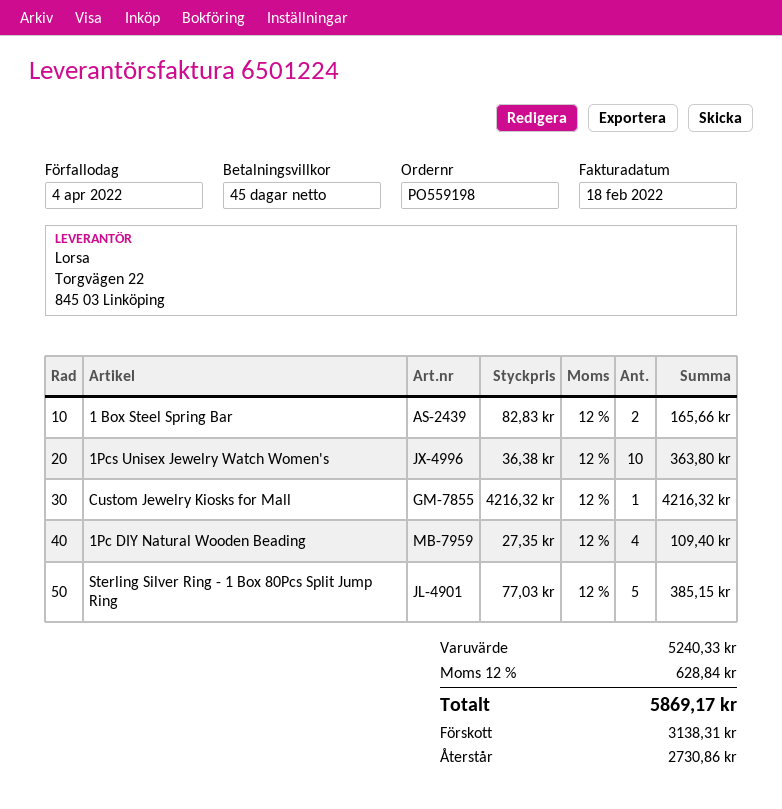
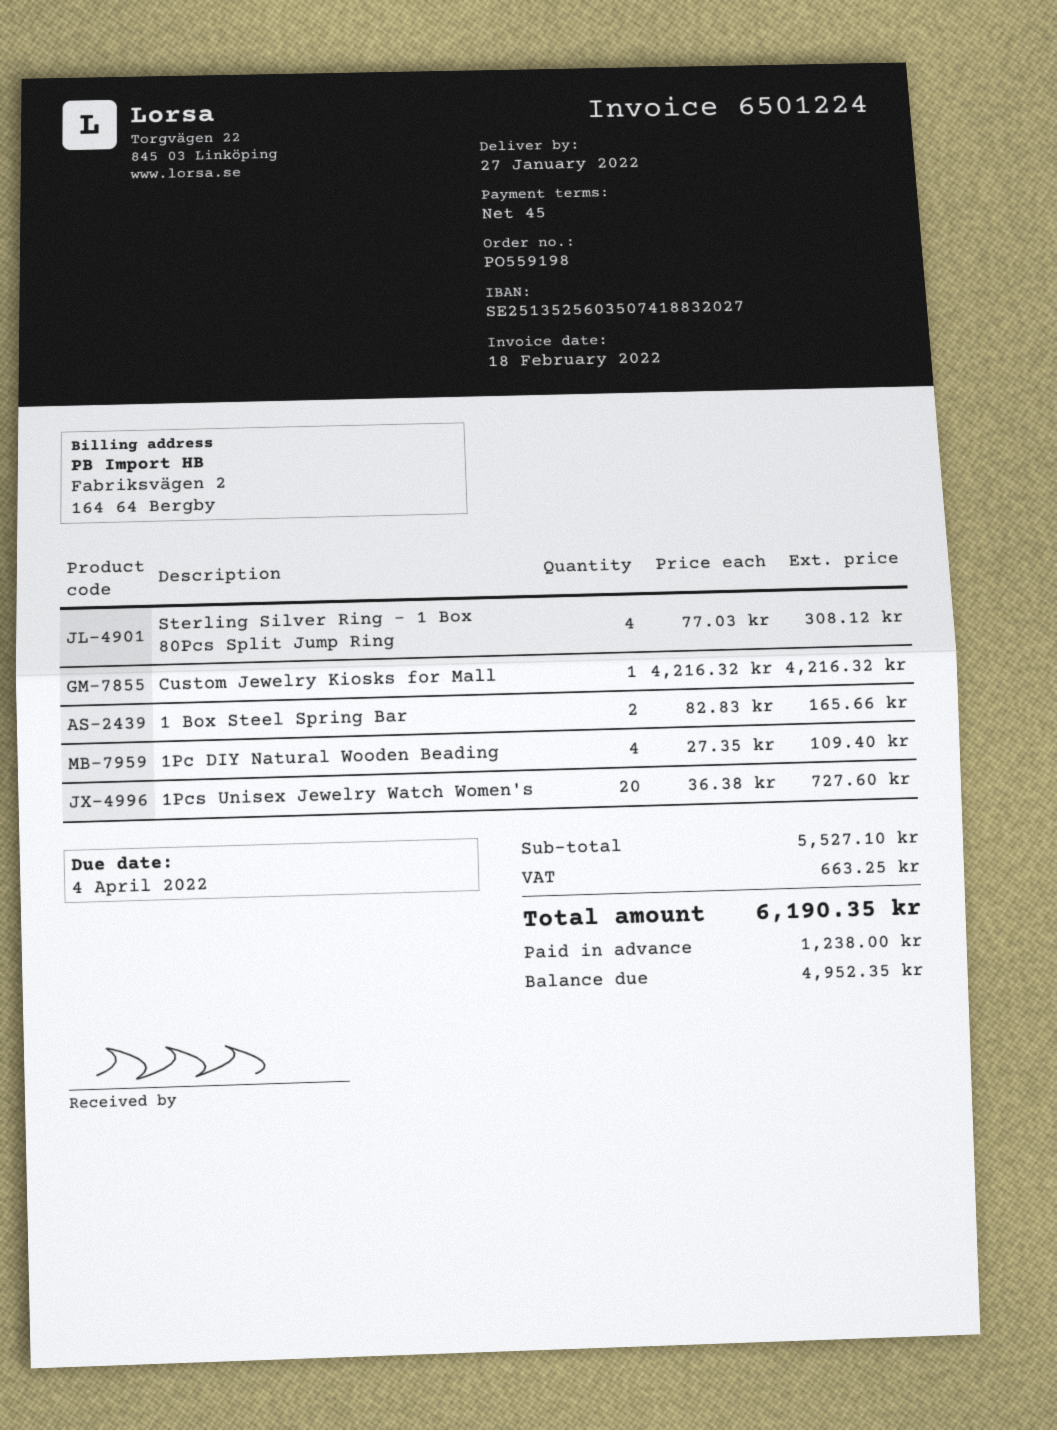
1Pcs Unisex Jewelry Watch Women's: 10 x 36.38 = 363.80 -> 20 x 36.38 = 727.60
Sterling Silver Ring - 1 Box 80Pcs Split Jump Ring: 5 x 77.03 = 385.15 -> 4 x 77.03 = 308.12
subtotal: 5240.33 -> 5527.10
tax: 628.84 -> 663.25
total: 5869.17 -> 6190.35
deposit: 3138.31 -> 1238.00
balance: 2730.86 -> 4952.35

